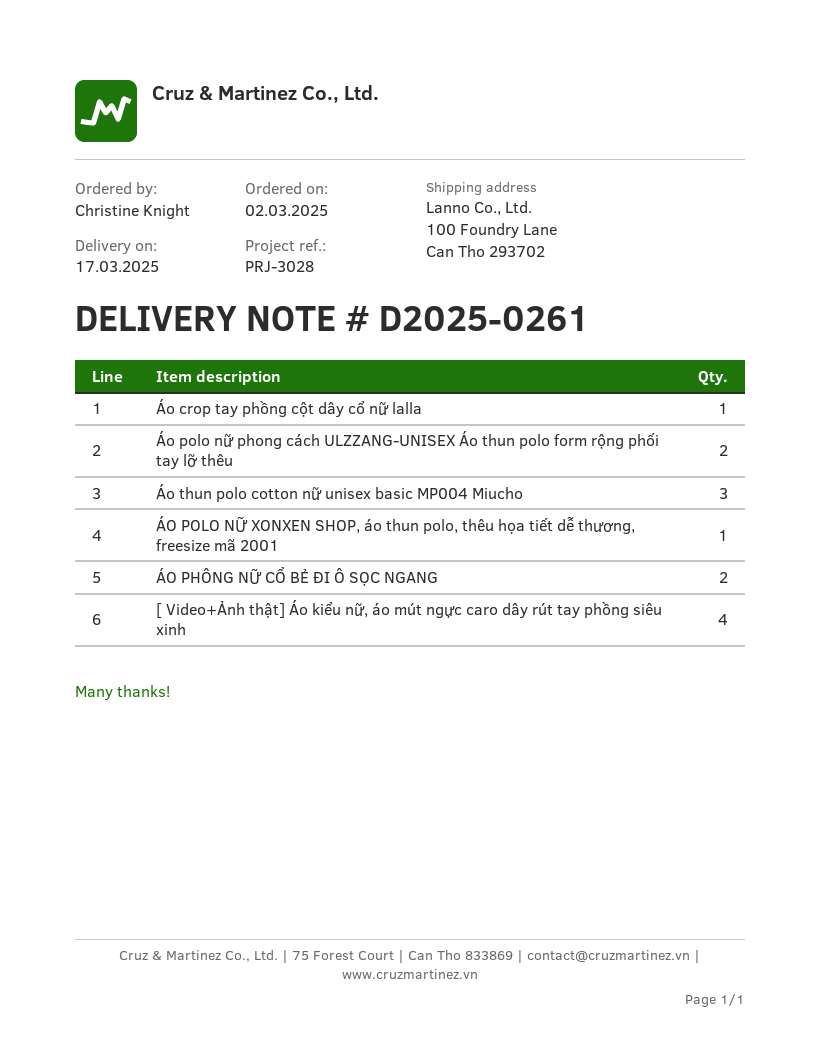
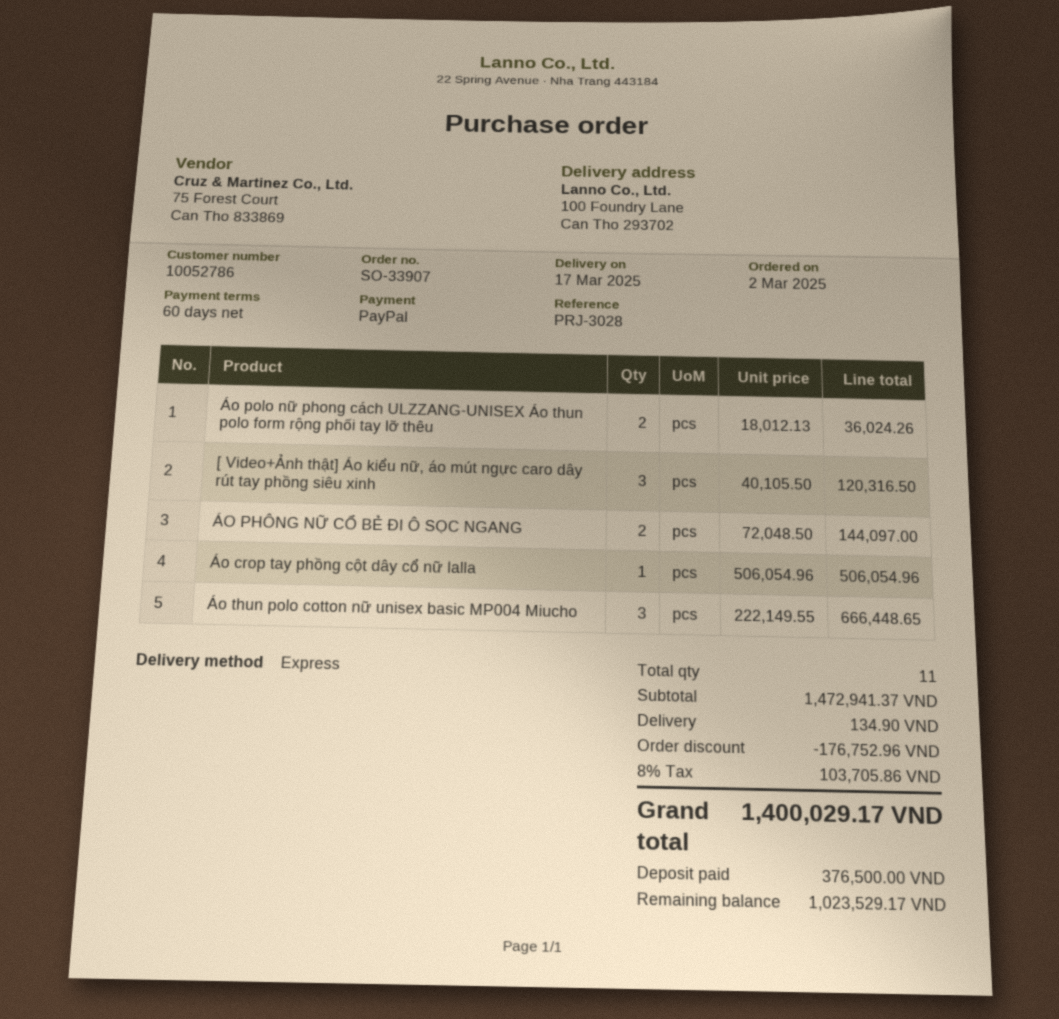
ÁO POLO NỮ XONXEN SHOP, áo thun polo, thêu họa tiết dễ thương, freesize mã 2001: 1 -> none
[ Video+Ảnh thật] Áo kiểu nữ, áo mút ngực caro dây rút tay phồng siêu xinh: 4 -> 3

